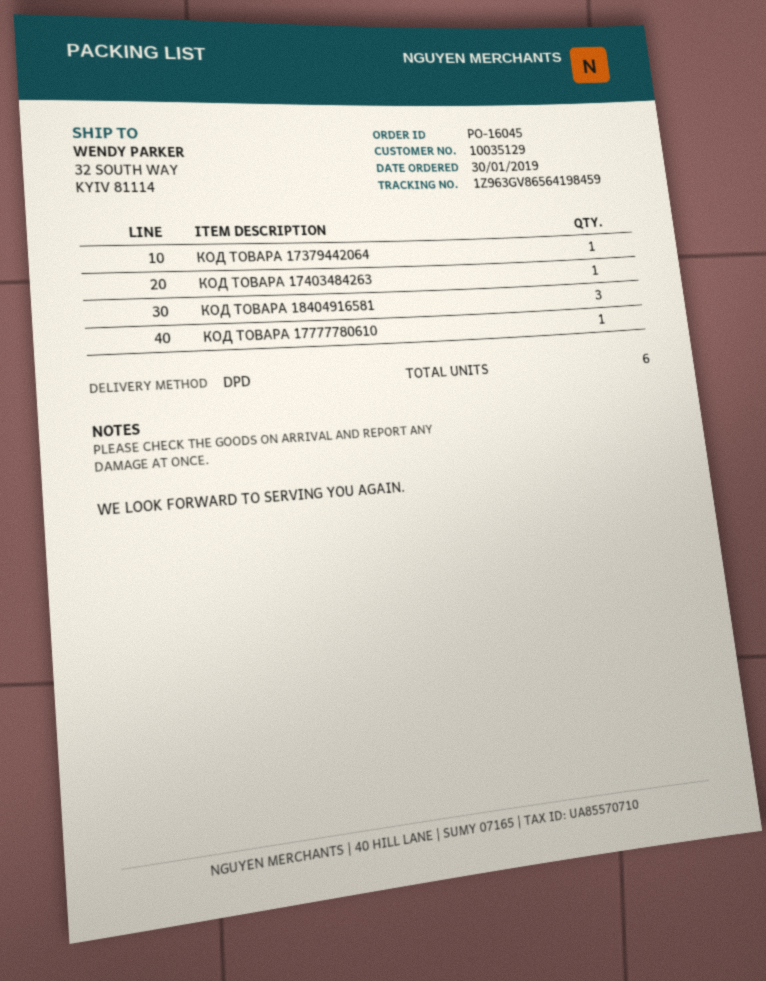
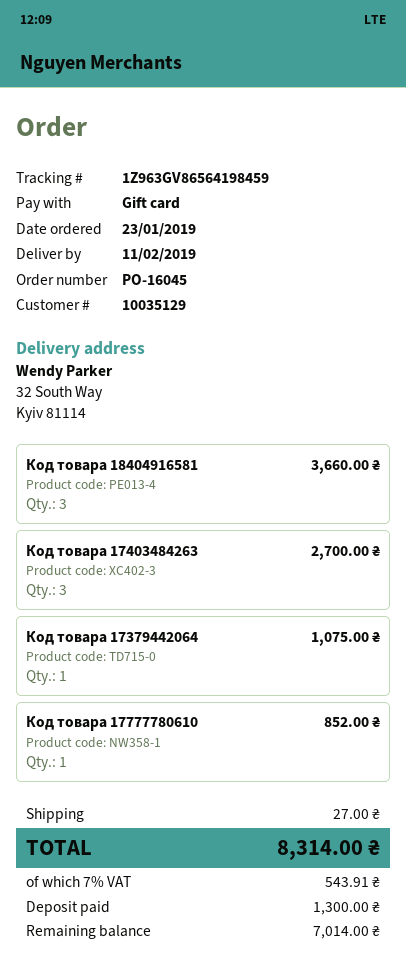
order date: 2019-01-30 -> 2019-01-23
КОД ТОВАРА 17403484263: 1 -> 3

